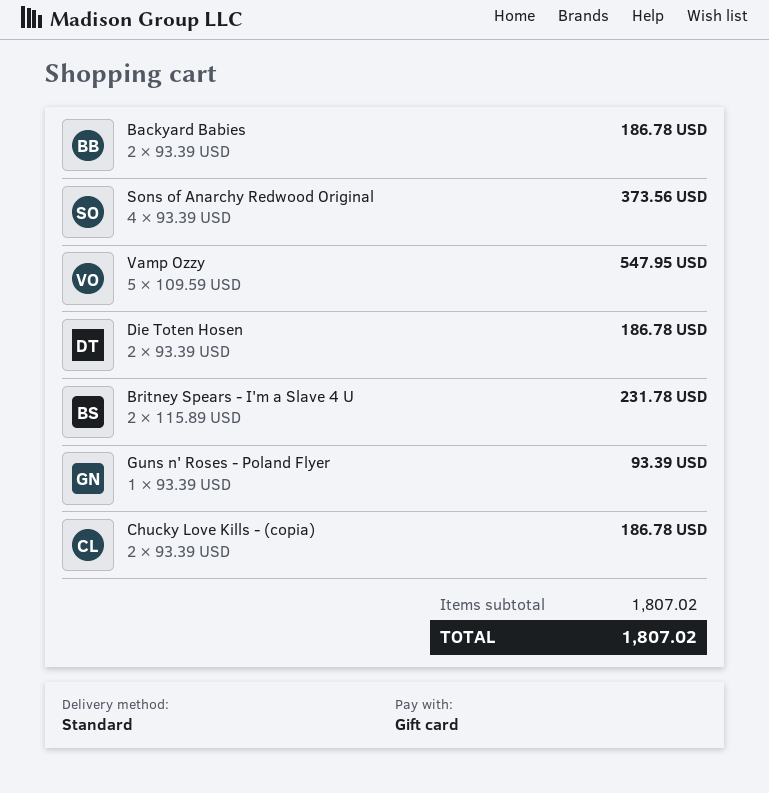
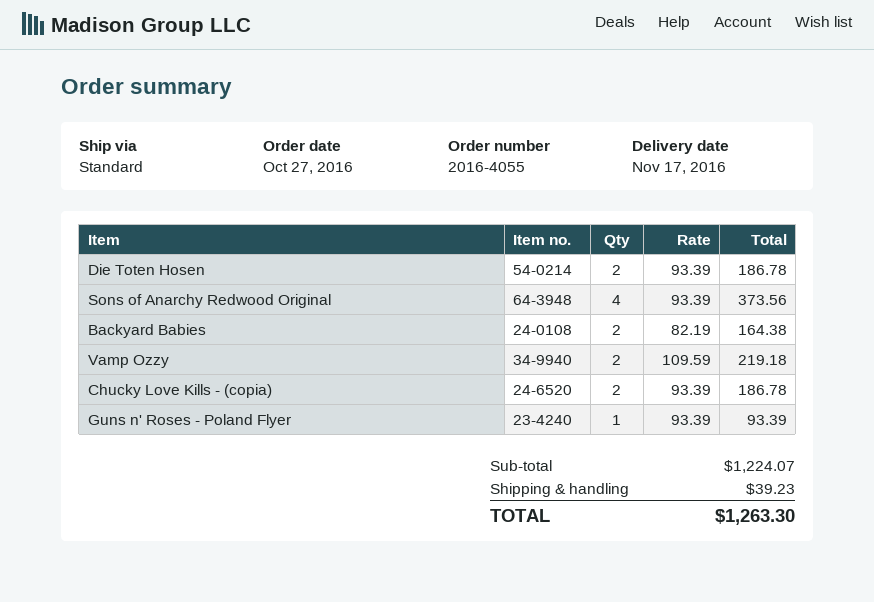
Backyard Babies: 2 x 93.39 = 186.78 -> 2 x 82.19 = 164.38
Vamp Ozzy: 5 x 109.59 = 547.95 -> 2 x 109.59 = 219.18
Britney Spears - I'm a Slave 4 U: 2 x 115.89 = 231.78 -> none
subtotal: 1807.02 -> 1224.07
shipping: none -> 39.23
total: 1807.02 -> 1263.30

